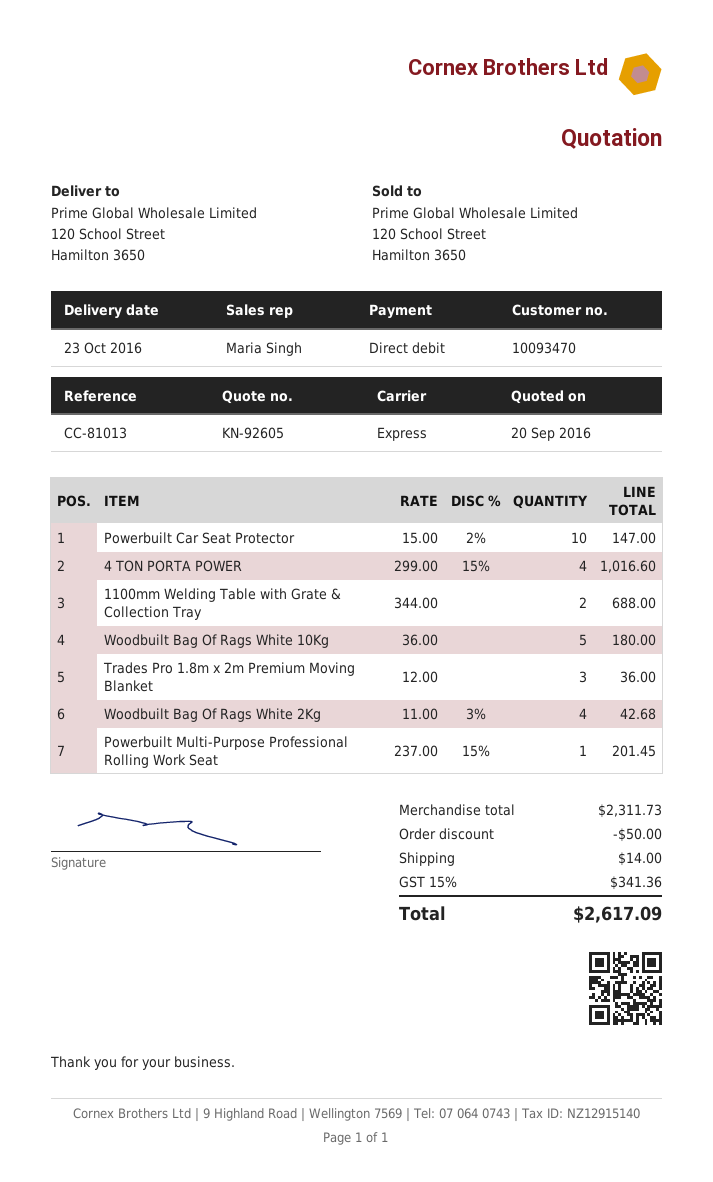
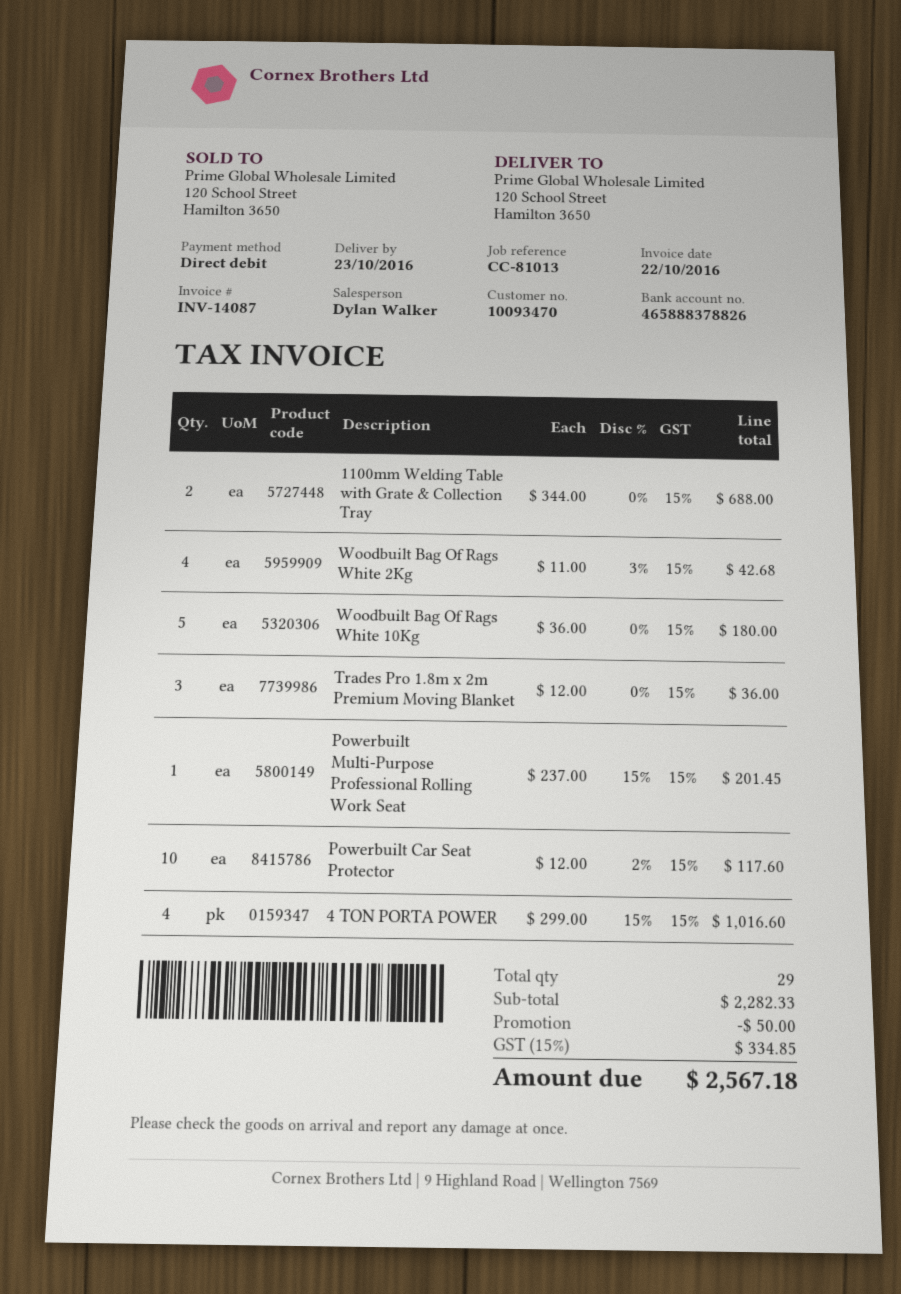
sales rep: Maria Singh -> Dylan Walker
Powerbuilt Car Seat Protector: 10 x 15.00 - 2% = 147.00 -> 10 x 12.00 - 2% = 117.60
subtotal: 2311.73 -> 2282.33
shipping: 14.00 -> none
tax: 15% = 341.36 -> 15% = 334.85
total: 2617.09 -> 2567.18

